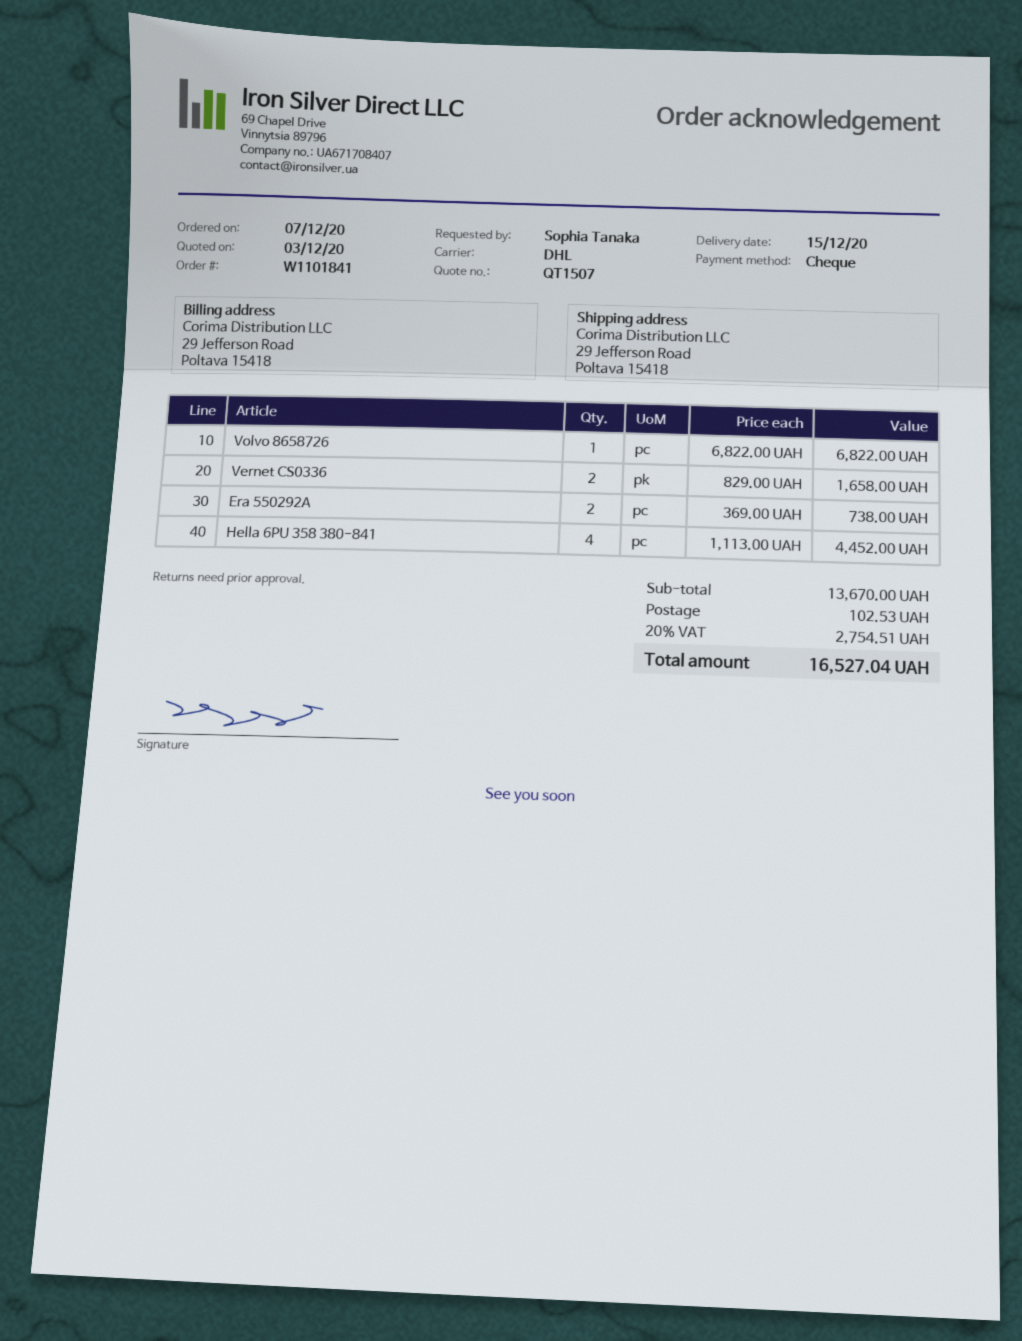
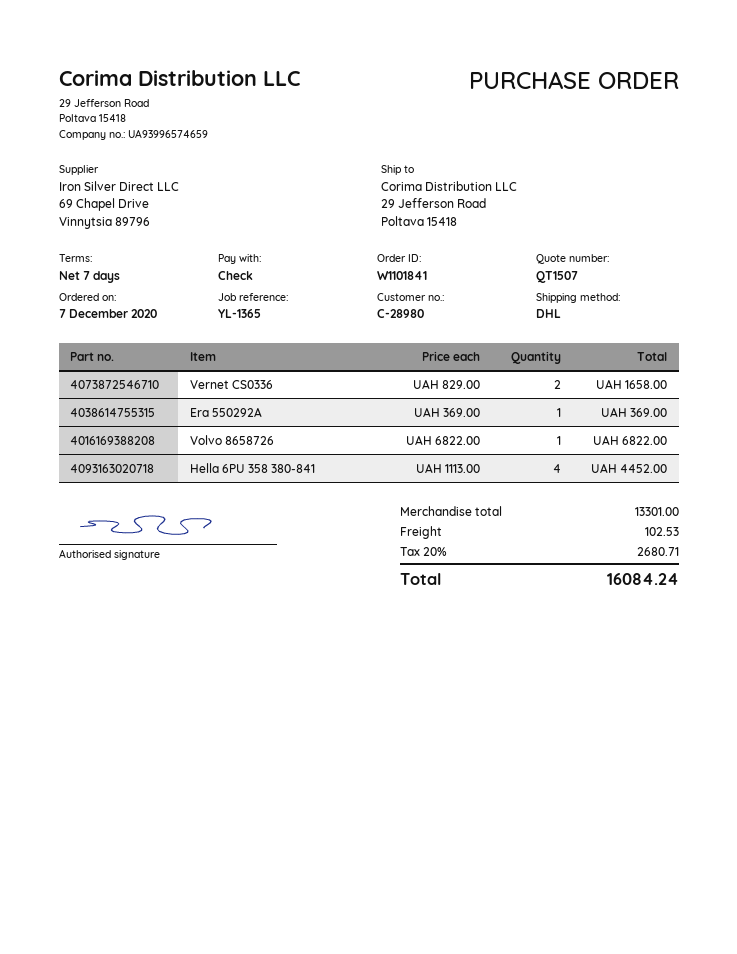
Era 550292A: 2 x 369.00 = 738.00 -> 1 x 369.00 = 369.00
subtotal: 13670.00 -> 13301.00
tax: 20% = 2754.51 -> 20% = 2680.71
total: 16527.04 -> 16084.24

